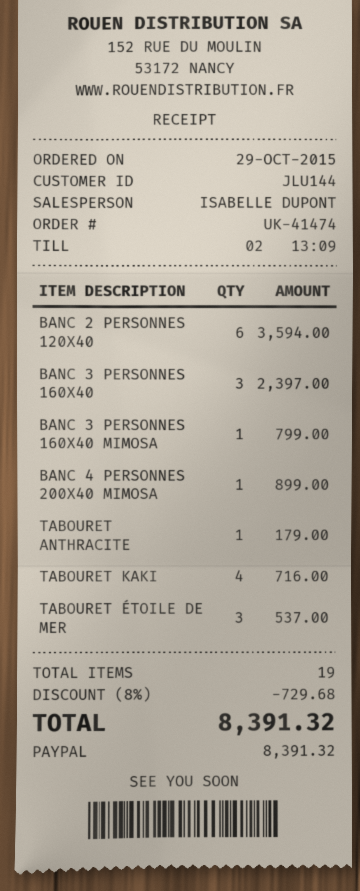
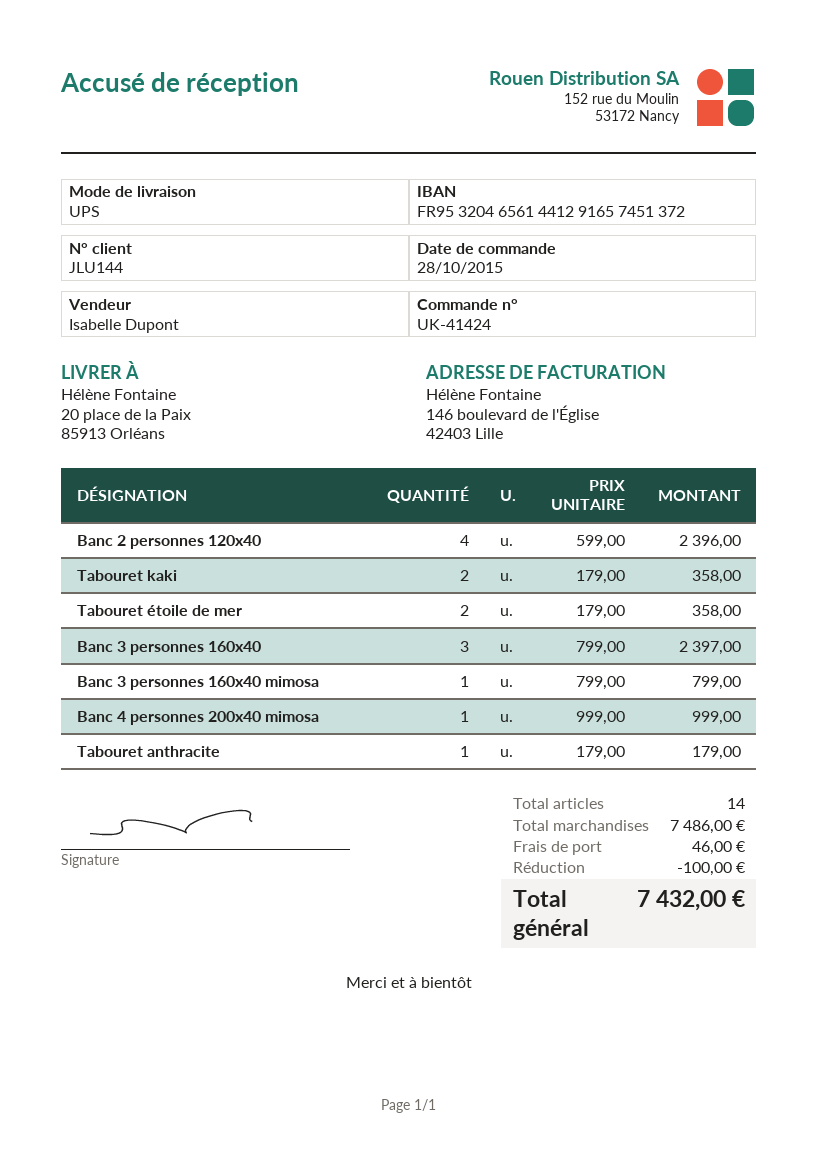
order number: UK-41474 -> UK-41424
order date: 2015-10-29 -> 2015-10-28
BANC 2 PERSONNES 120X40: 6 for 3594.00 -> 4 for 2396.00
BANC 4 PERSONNES 200X40 MIMOSA: 1 for 899.00 -> 1 for 999.00
TABOURET KAKI: 4 for 716.00 -> 2 for 358.00
TABOURET ÉTOILE DE MER: 3 for 537.00 -> 2 for 358.00
total quantity: 19 -> 14
discount: 729.68 -> 100.00
shipping: none -> 46.00
total: 8391.32 -> 7432.00

